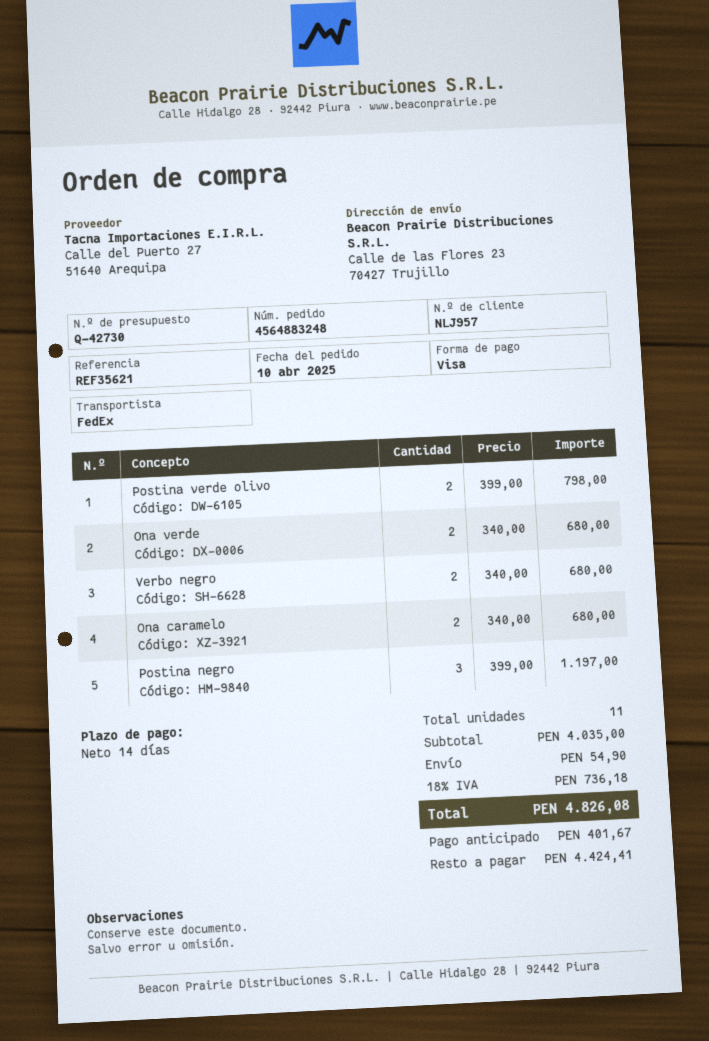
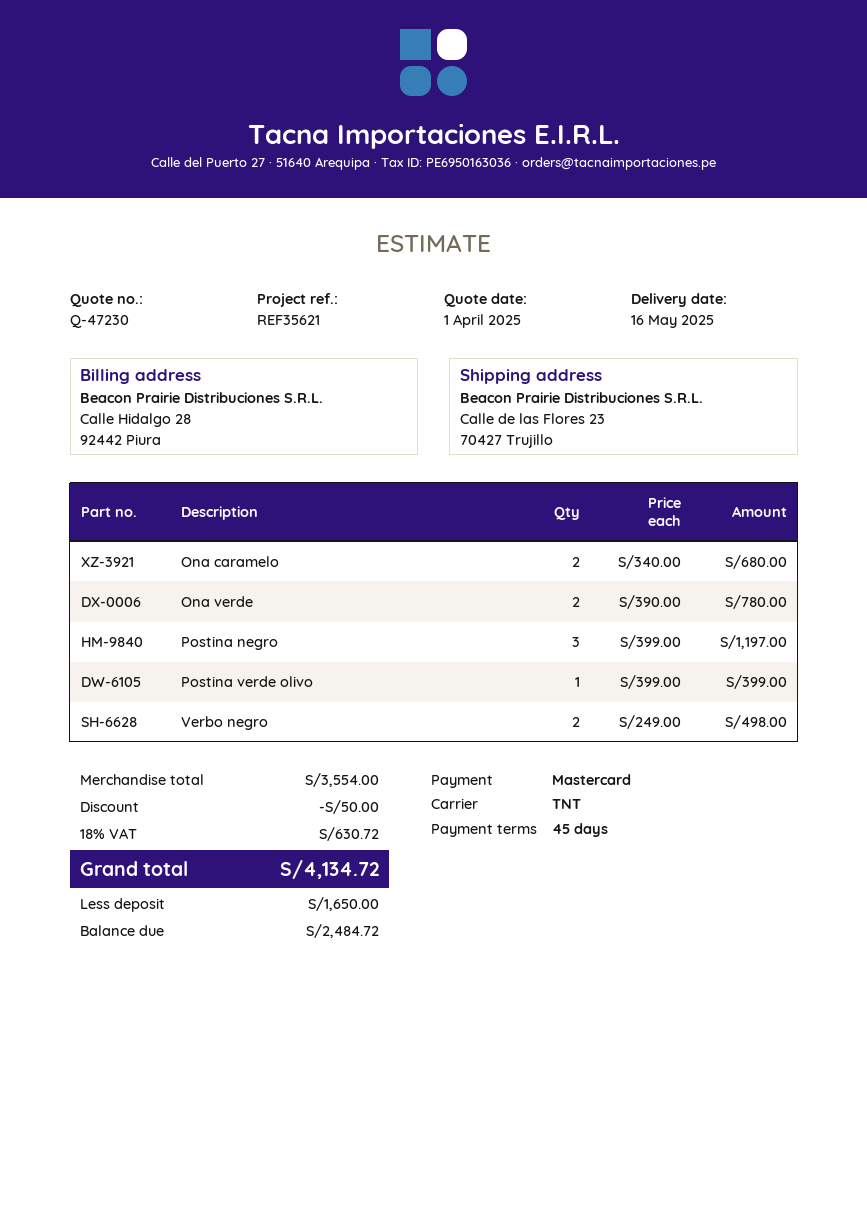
quote number: Q-42730 -> Q-47230
payment terms: 14 days -> 45 days
payment method: Visa -> Mastercard
shipping method: FedEx -> TNT
Postina verde olivo: 2 x 399.00 = 798.00 -> 1 x 399.00 = 399.00
Ona verde: 2 x 340.00 = 680.00 -> 2 x 390.00 = 780.00
Verbo negro: 2 x 340.00 = 680.00 -> 2 x 249.00 = 498.00
subtotal: 4035.00 -> 3554.00
discount: none -> 50.00
shipping: 54.90 -> none
tax: 18% = 736.18 -> 18% = 630.72
total: 4826.08 -> 4134.72
deposit: 401.67 -> 1650.00
balance: 4424.41 -> 2484.72

